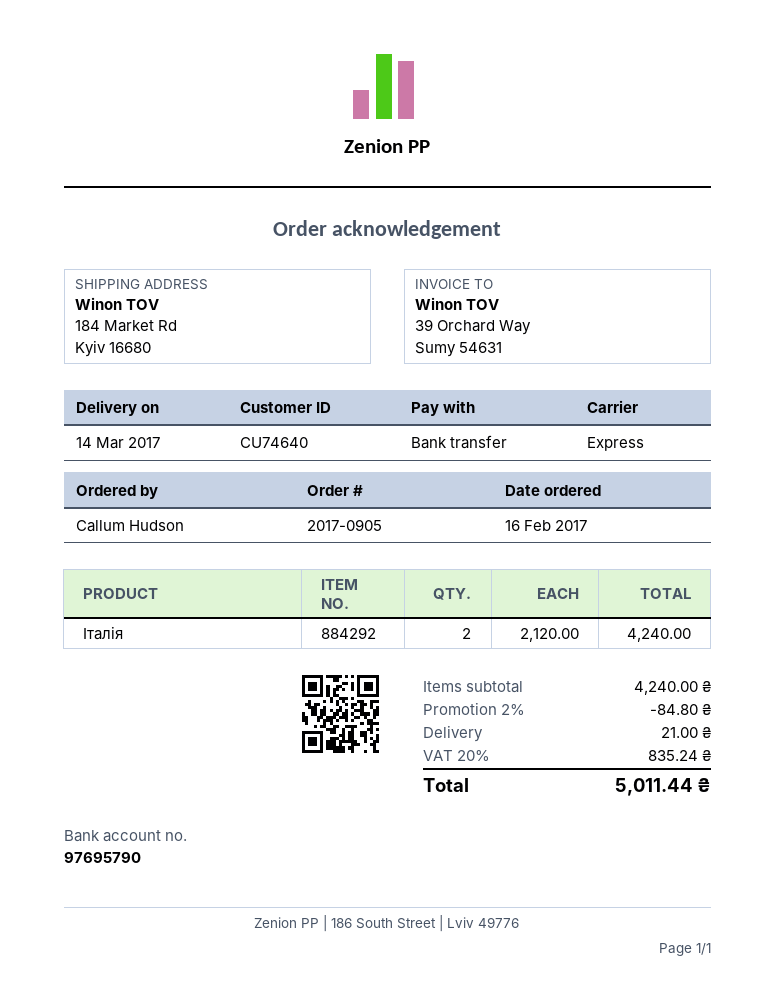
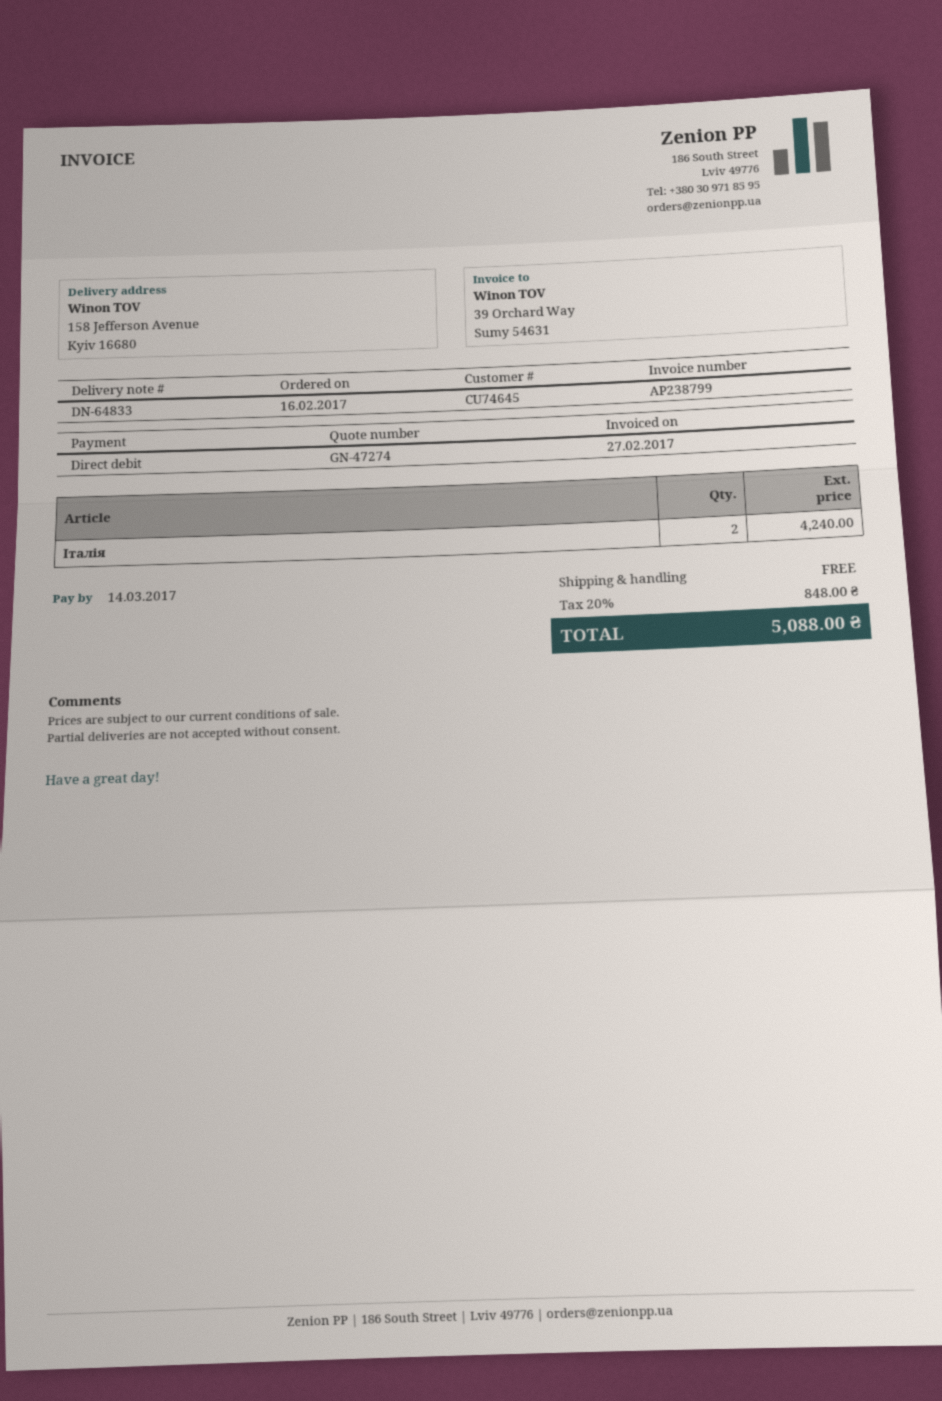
customer number: CU74640 -> CU74645
payment method: bank transfer -> direct debit
ship to: 184 Market Rd, Kyiv 16680 -> 158 Jefferson Avenue, Kyiv 16680
discount: 2% = 84.80 -> none
shipping: 21.00 -> 0.00
tax: 20% = 835.24 -> 20% = 848.00
total: 5011.44 -> 5088.00

